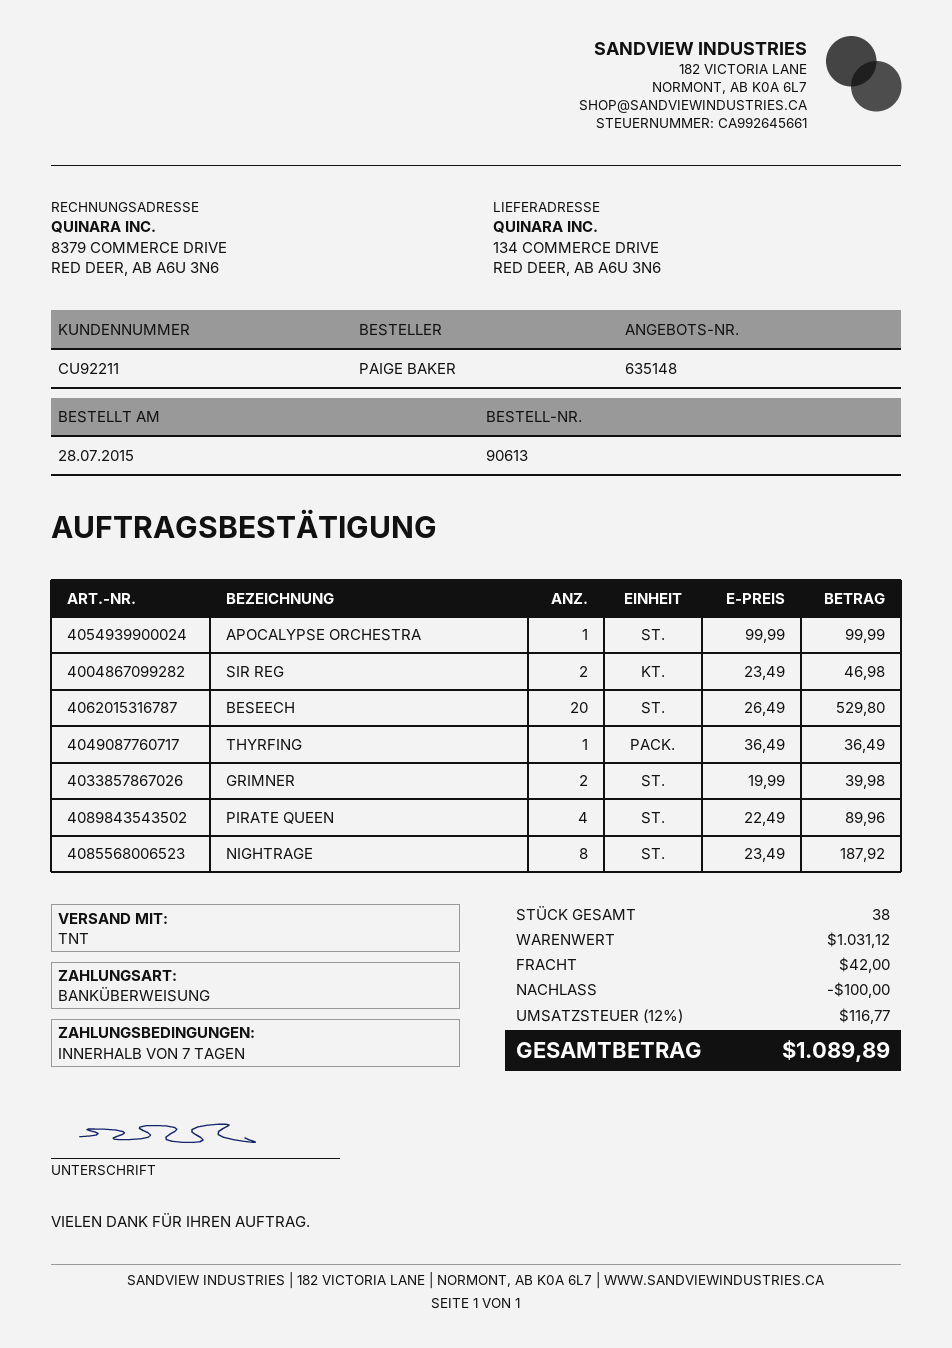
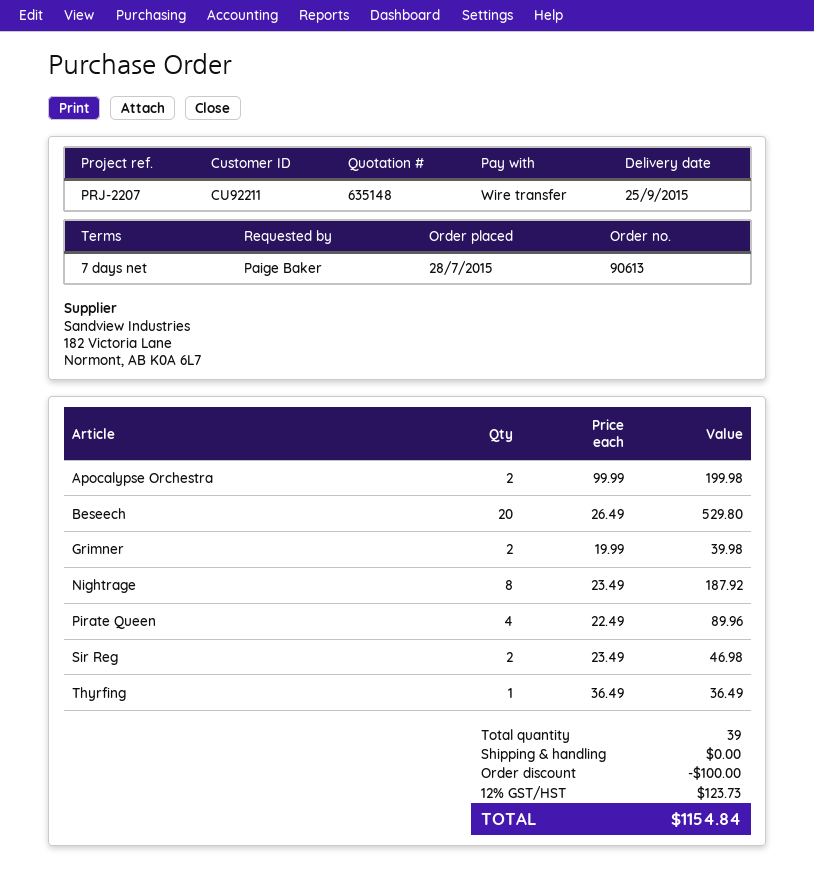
APOCALYPSE ORCHESTRA: 1 x 99.99 = 99.99 -> 2 x 99.99 = 199.98
total quantity: 38 -> 39
shipping: 42.00 -> 0.00
tax: 12% = 116.77 -> 12% = 123.73
total: 1089.89 -> 1154.84

